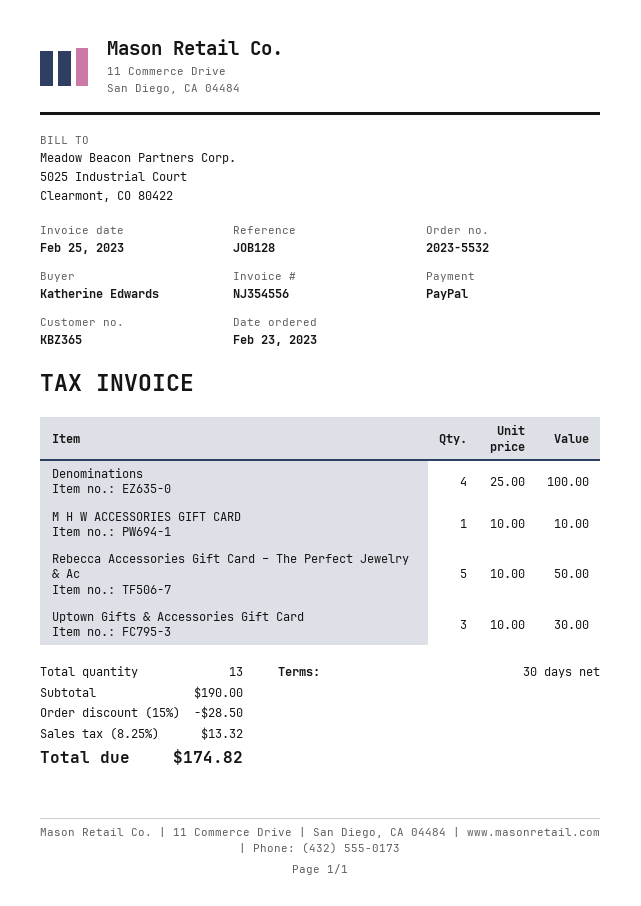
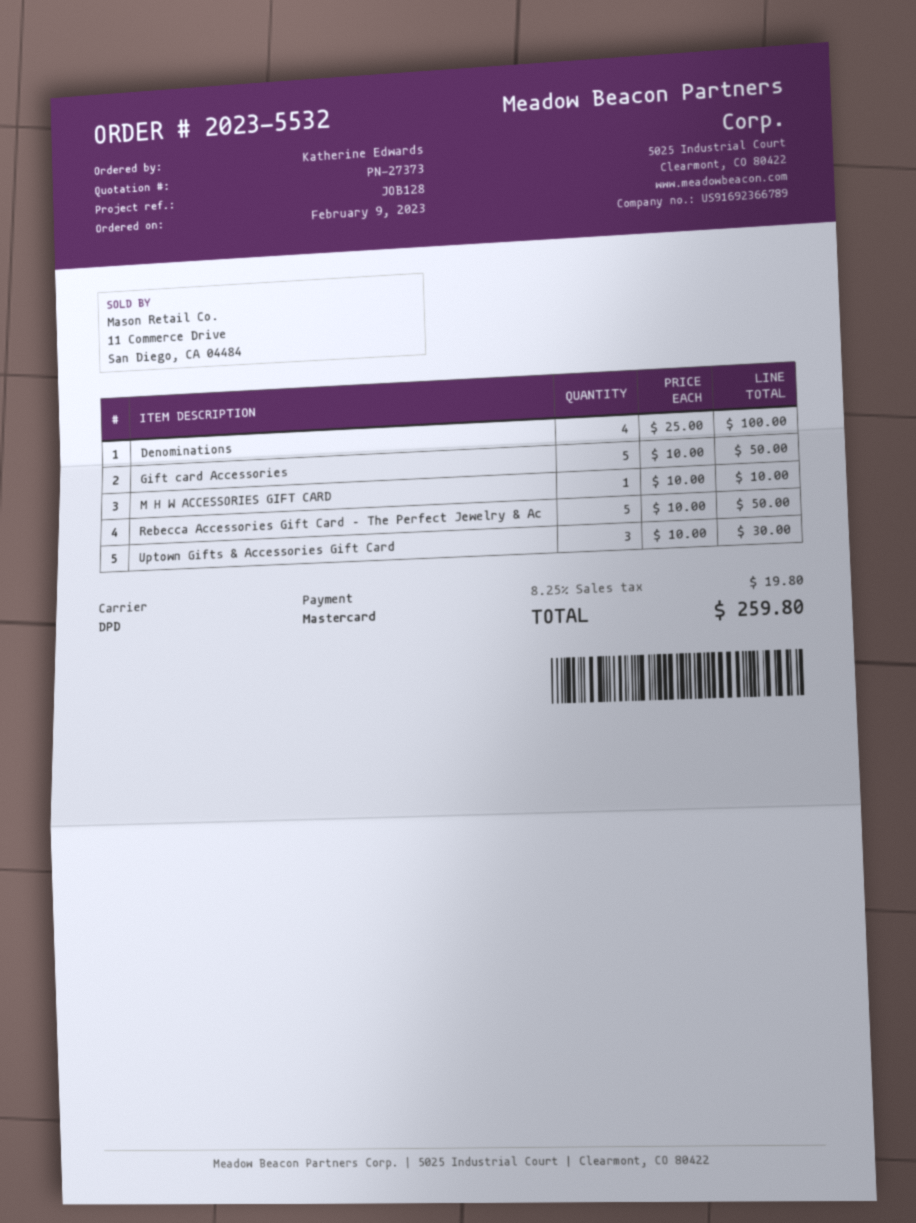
order date: 2023-02-23 -> 2023-02-09
payment method: PayPal -> Mastercard
Gift card Accessories: none -> 5 x 10.00 = 50.00
discount: 15% = 28.50 -> none
tax: 8.25% = 13.32 -> 8.25% = 19.80
total: 174.82 -> 259.80

